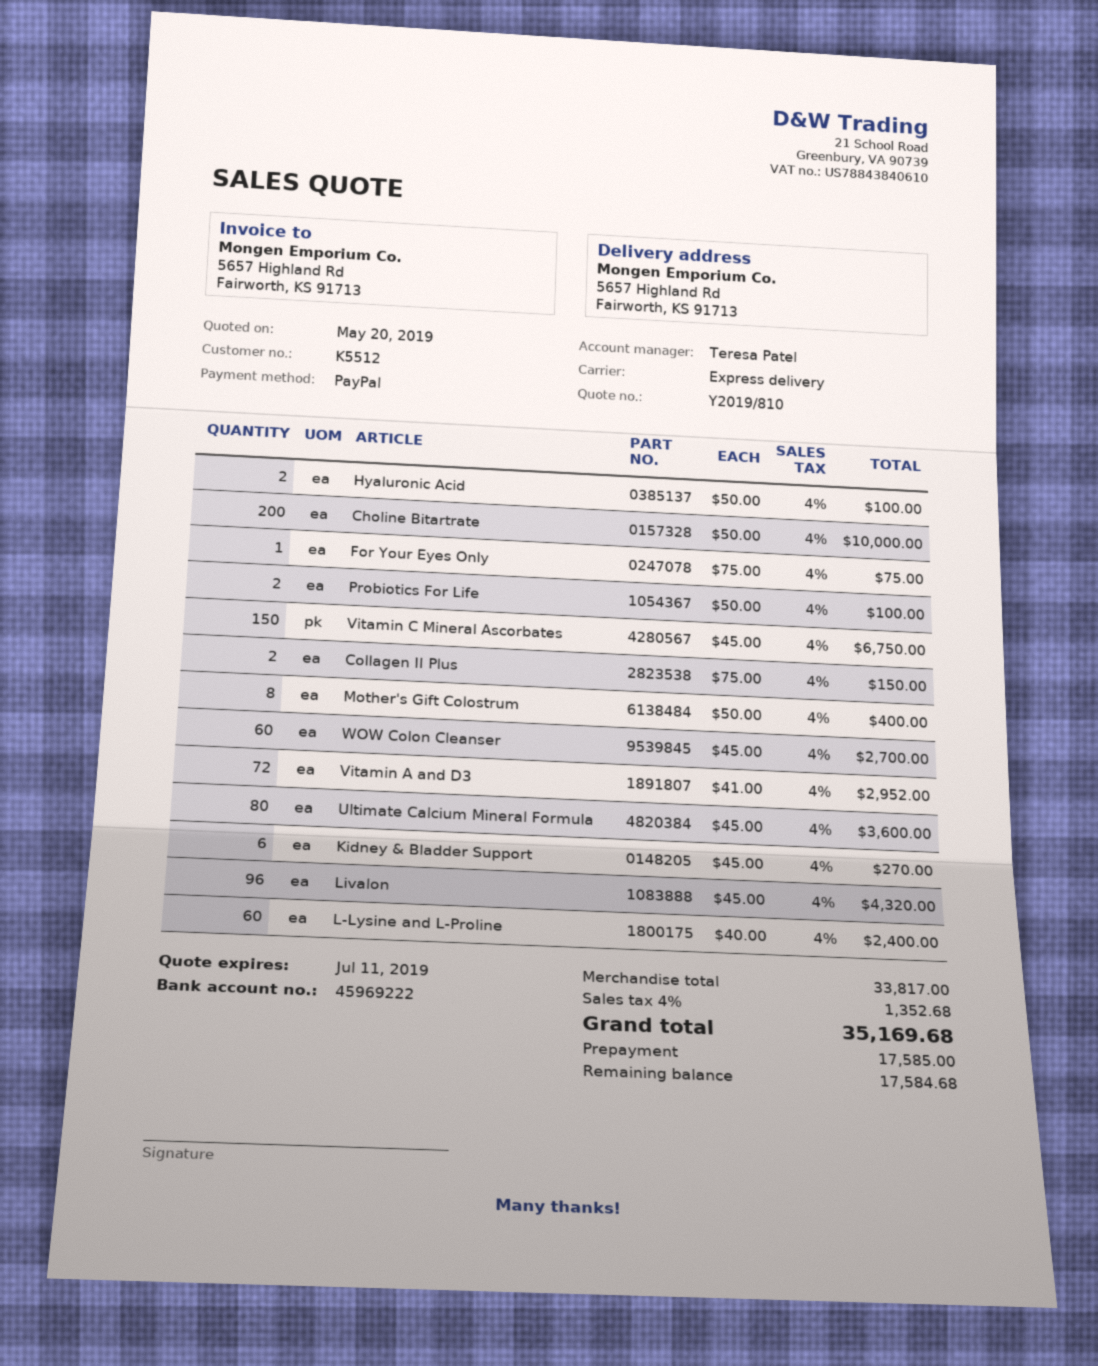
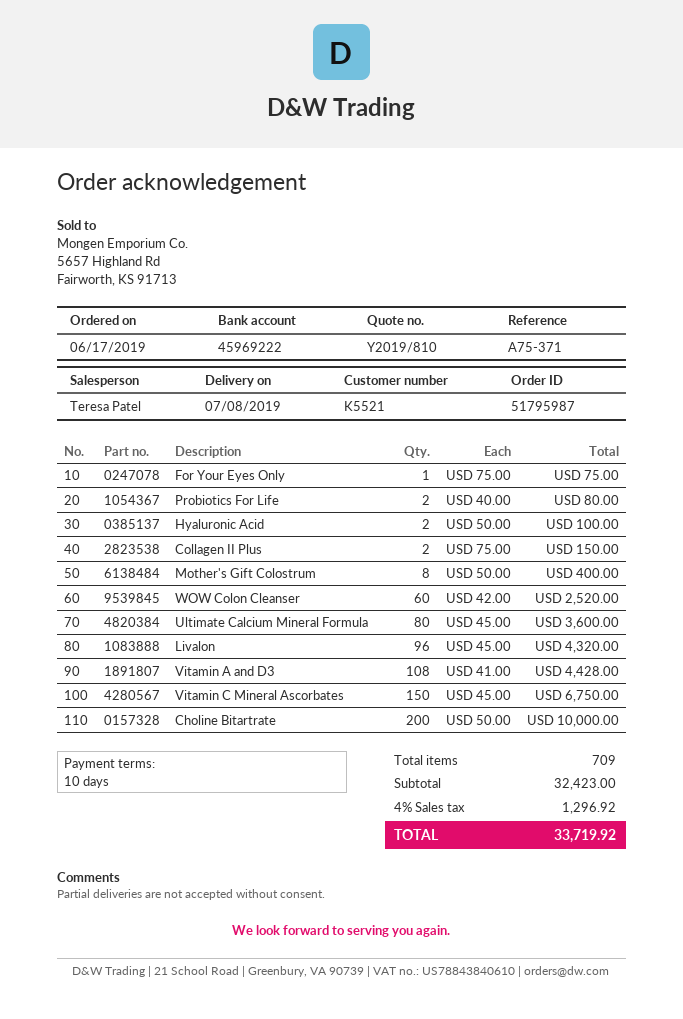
customer number: K5512 -> K5521
Probiotics For Life: 2 x 50.00 = 100.00 -> 2 x 40.00 = 80.00
WOW Colon Cleanser: 60 x 45.00 = 2700.00 -> 60 x 42.00 = 2520.00
Vitamin A and D3: 72 x 41.00 = 2952.00 -> 108 x 41.00 = 4428.00
Kidney & Bladder Support: 6 x 45.00 = 270.00 -> none
L-Lysine and L-Proline: 60 x 40.00 = 2400.00 -> none
subtotal: 33817.00 -> 32423.00
tax: 4% = 1352.68 -> 4% = 1296.92
total: 35169.68 -> 33719.92

